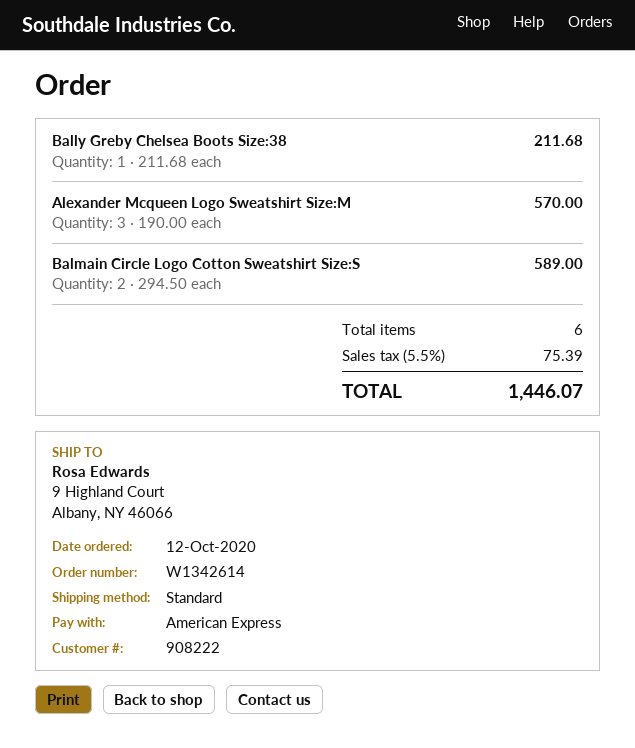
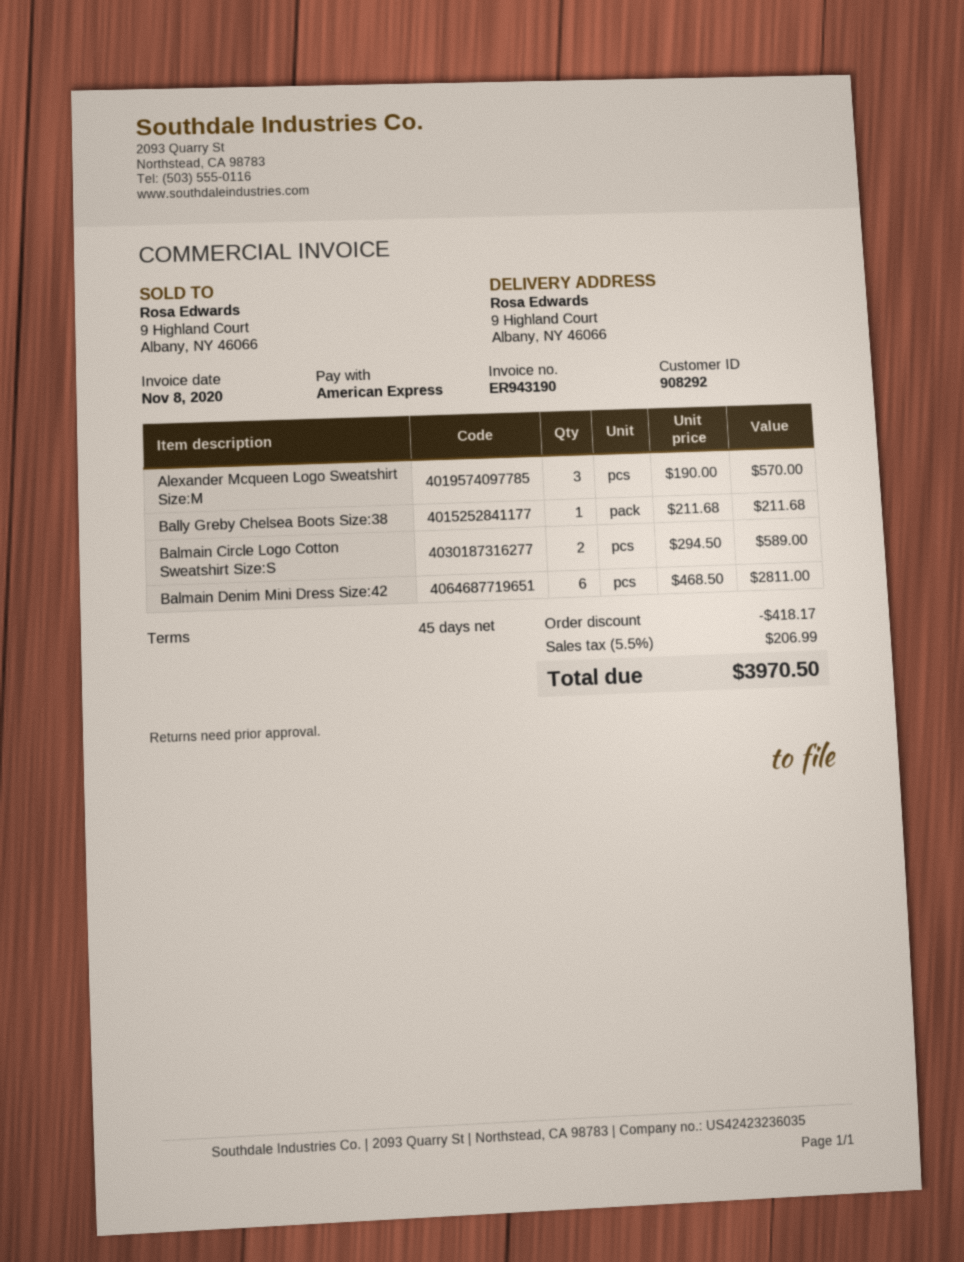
customer number: 908222 -> 908292
Balmain Denim Mini Dress Size:42: none -> 6 x 468.50 = 2811.00
discount: none -> 418.17
tax: 5.5% = 75.39 -> 5.5% = 206.99
total: 1446.07 -> 3970.50

